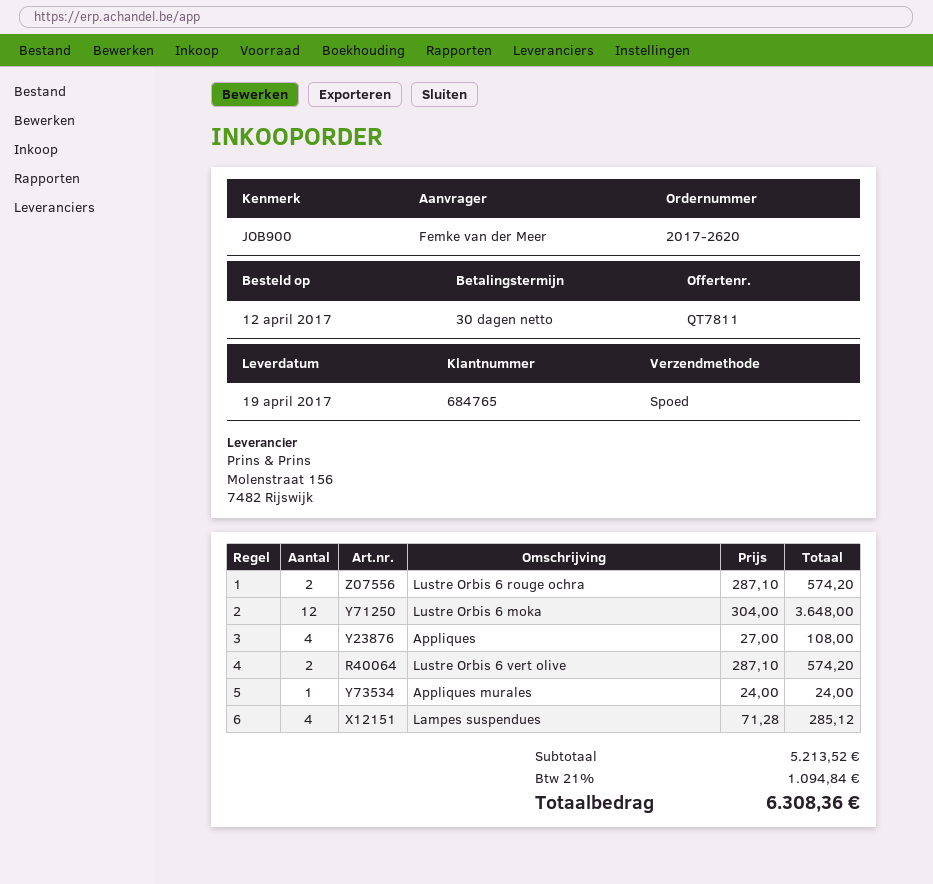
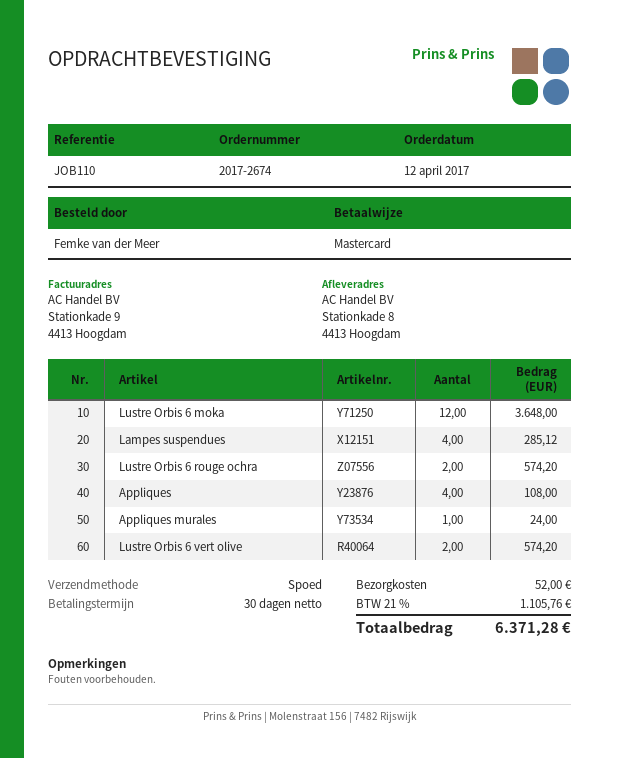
order number: 2017-2620 -> 2017-2674
reference: JOB900 -> JOB110
shipping: none -> 52.00
tax: 21% = 1094.84 -> 21% = 1105.76
total: 6308.36 -> 6371.28

